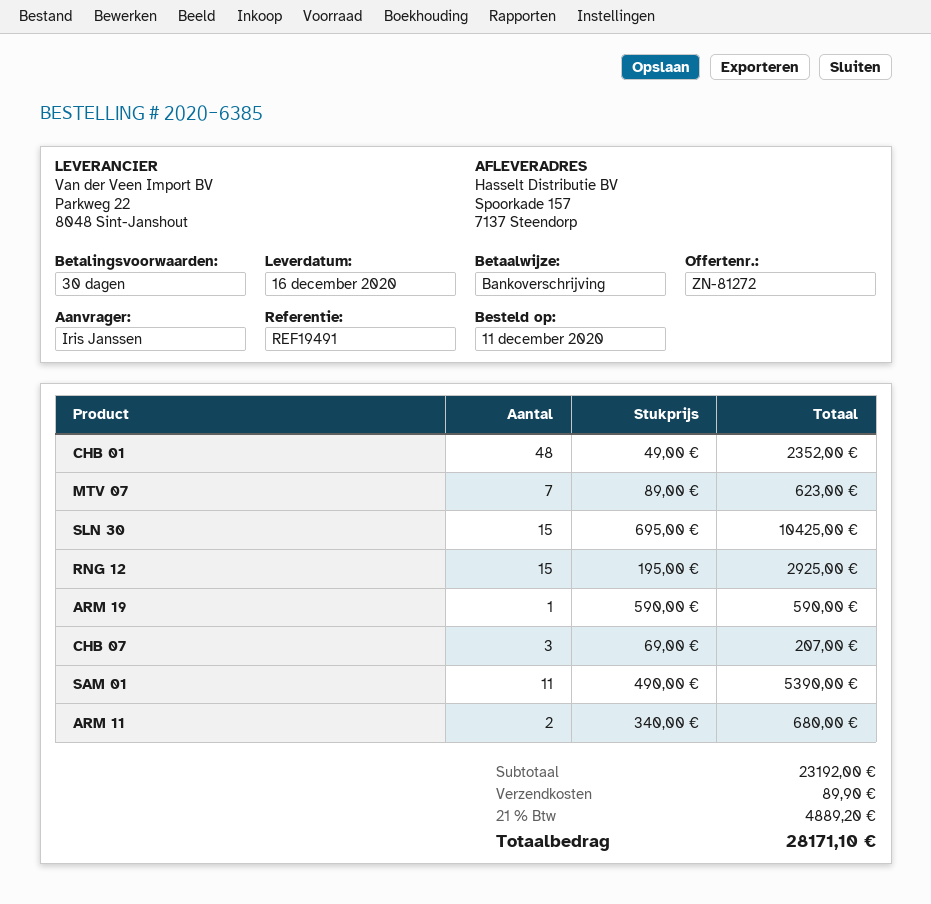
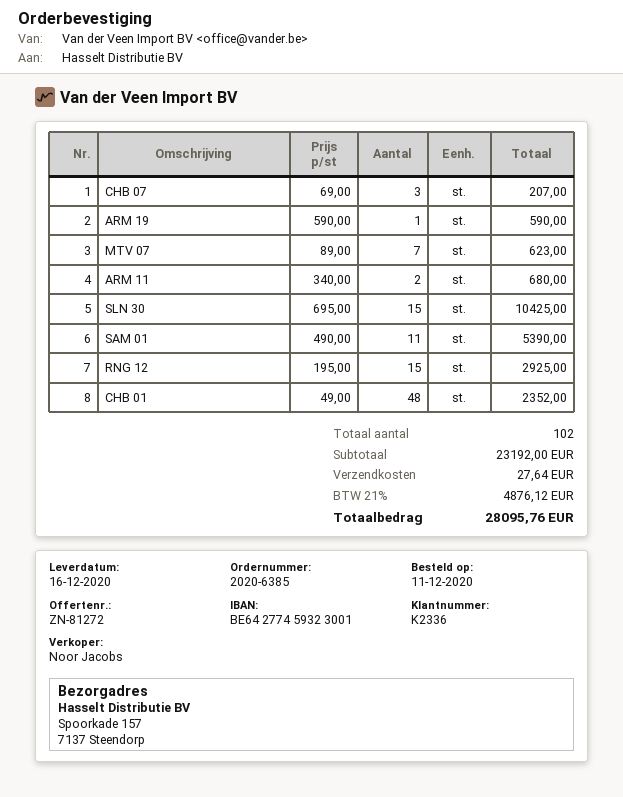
shipping: 89.90 -> 27.64
tax: 21% = 4889.20 -> 21% = 4876.12
total: 28171.10 -> 28095.76

